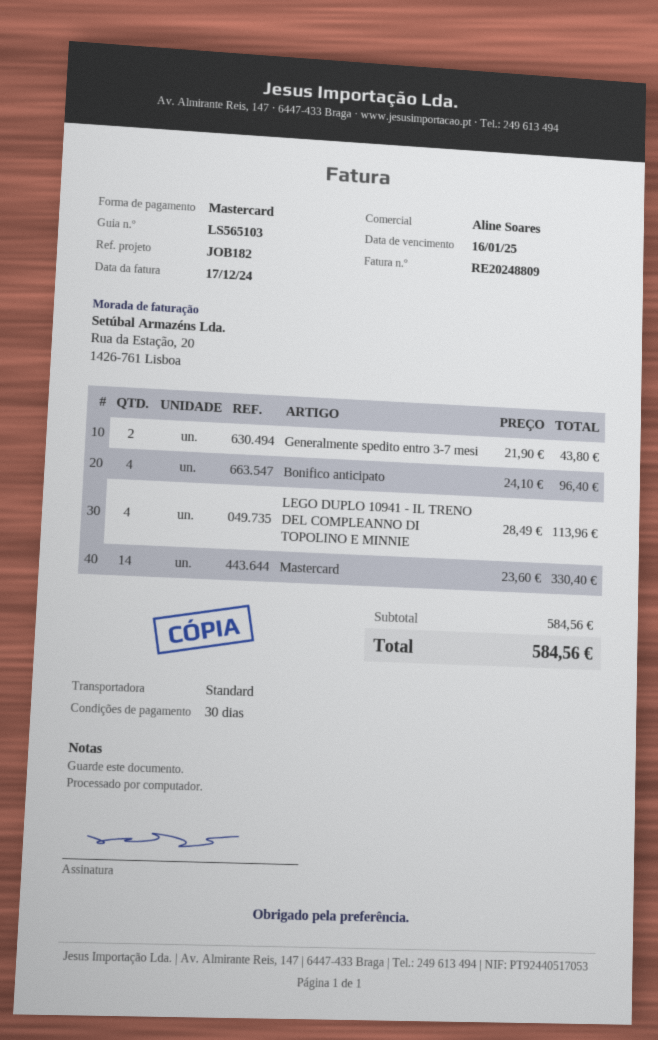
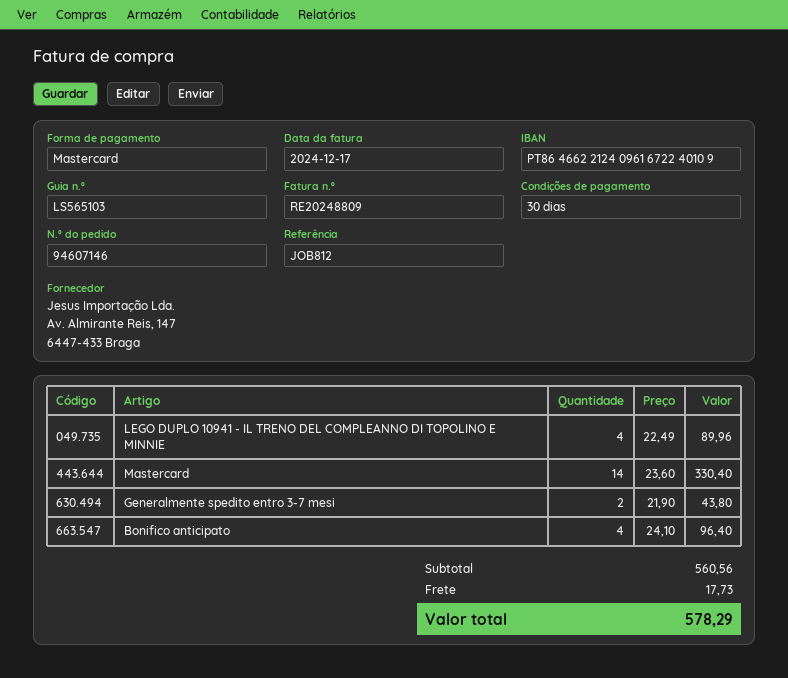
reference: JOB182 -> JOB812
LEGO DUPLO 10941 - IL TRENO DEL COMPLEANNO DI TOPOLINO E MINNIE: 4 x 28.49 = 113.96 -> 4 x 22.49 = 89.96
subtotal: 584.56 -> 560.56
shipping: none -> 17.73
total: 584.56 -> 578.29

